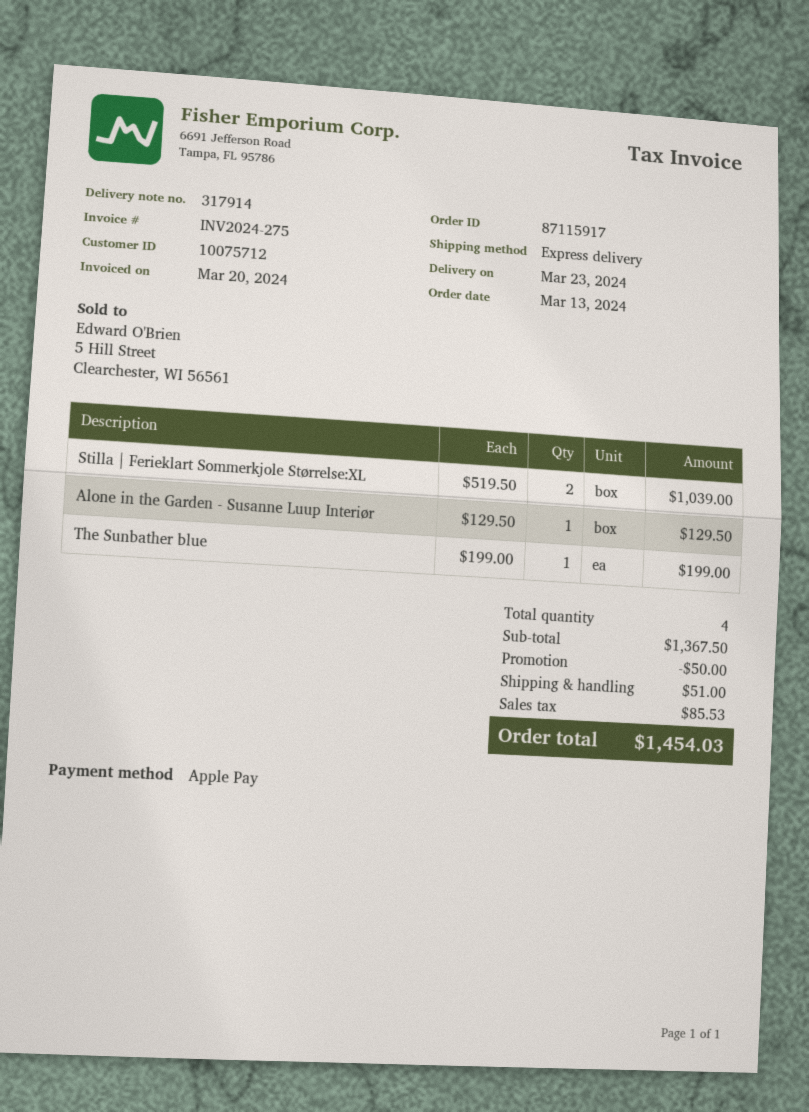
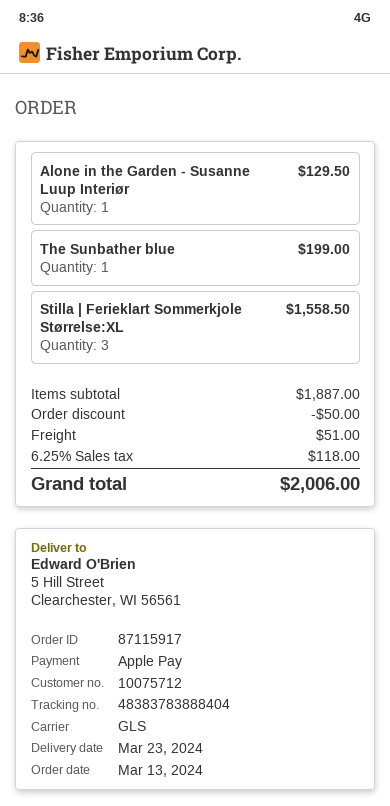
shipping method: express -> GLS
Stilla | Ferieklart Sommerkjole Størrelse:XL: 2 for 1039.00 -> 3 for 1558.50
subtotal: 1367.50 -> 1887.00
tax: 85.53 -> 118.00
total: 1454.03 -> 2006.00

